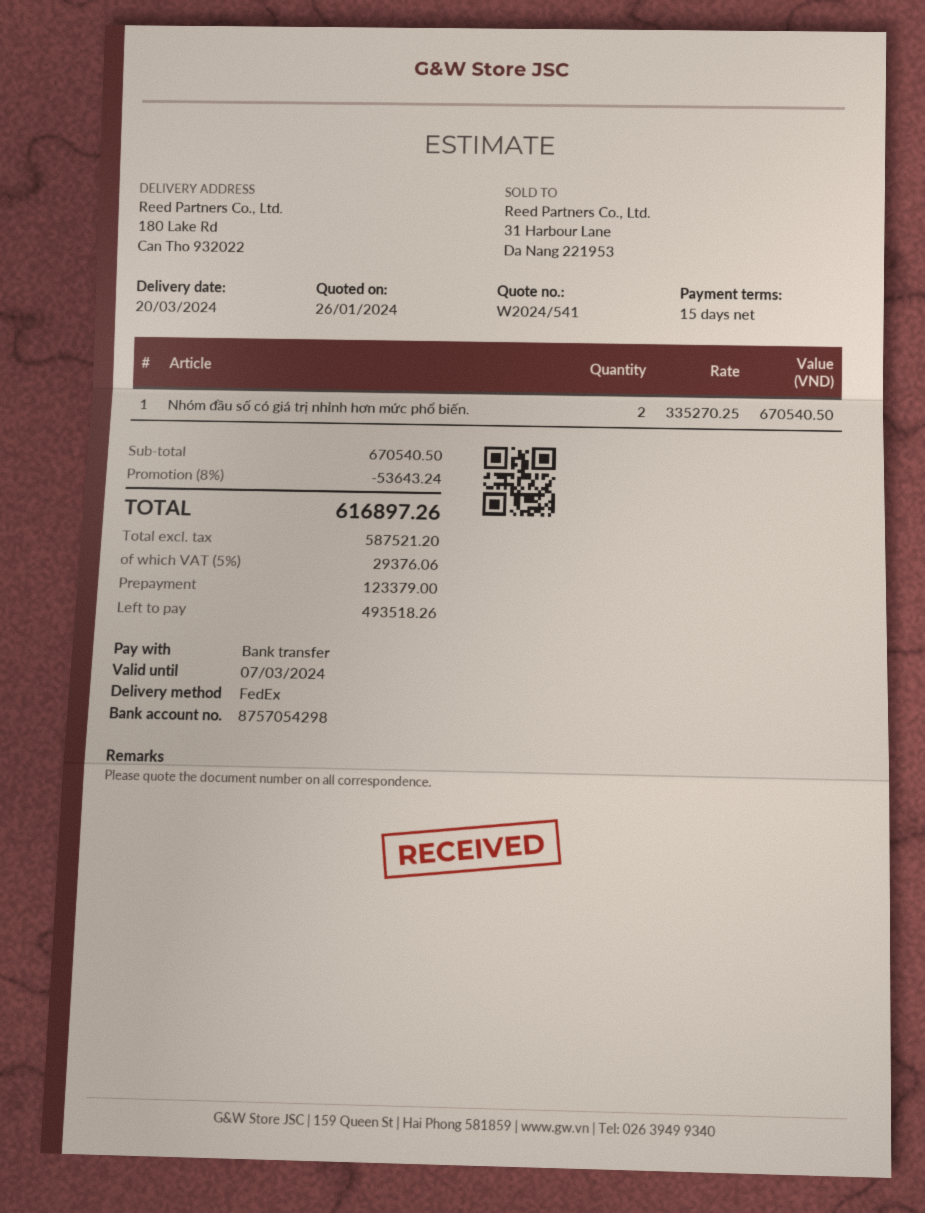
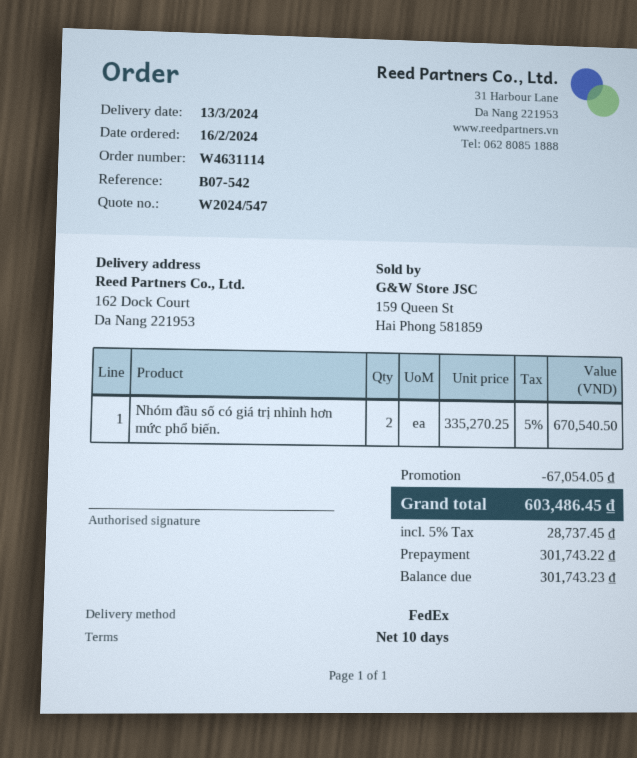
quote number: W2024/541 -> W2024/547
delivery date: 2024-03-20 -> 2024-03-13
payment terms: 15 days -> 10 days
ship to: 180 Lake Rd, Can Tho 932022 -> 162 Dock Court, Da Nang 221953
discount: 53643.24 -> 67054.05
tax: 5% = 29376.06 -> 5% = 28737.45
total: 616897.26 -> 603486.45
deposit: 123379.00 -> 301743.22
balance: 493518.26 -> 301743.23

